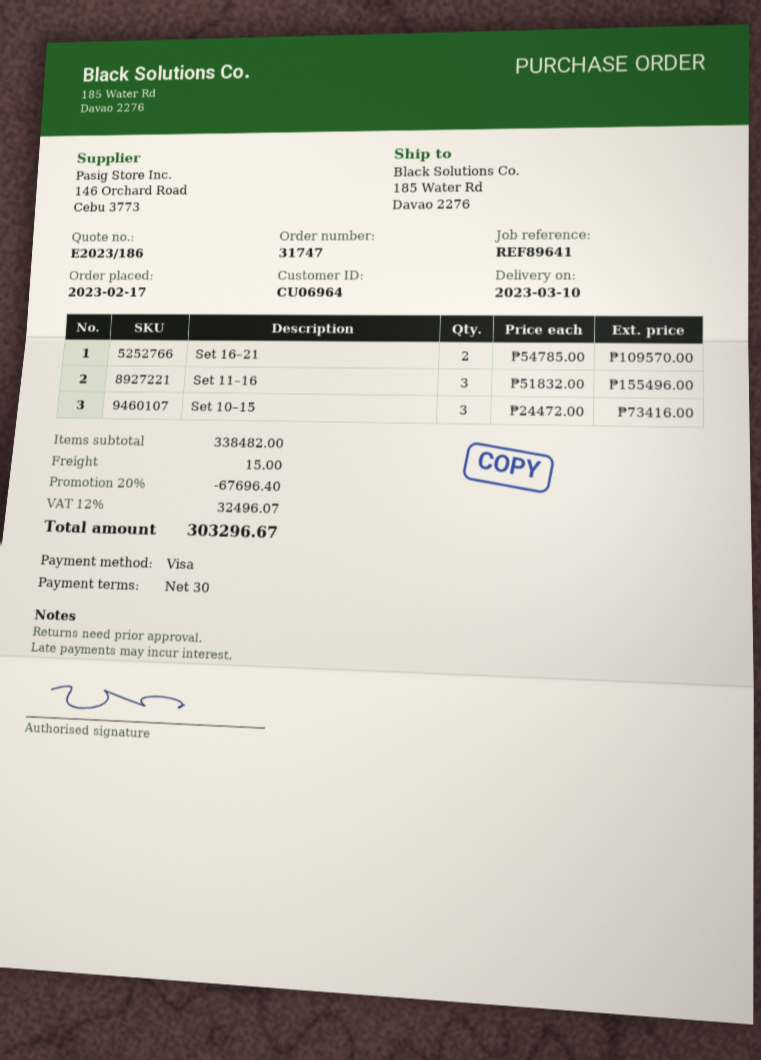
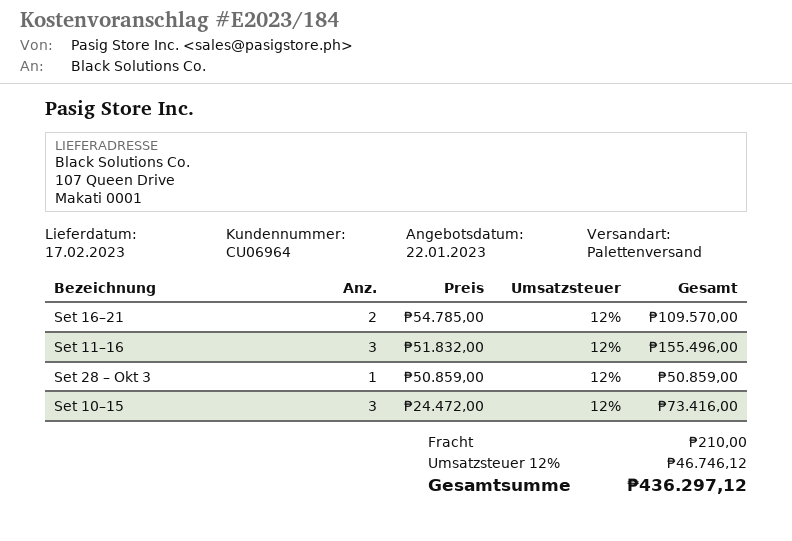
quote number: E2023/186 -> E2023/184
delivery date: 2023-03-10 -> 2023-02-17
ship to: 185 Water Rd, Davao 2276 -> 107 Queen Drive, Makati 0001
Set 28 – Okt 3: none -> 1 x 50859.00 = 50859.00
discount: 20% = 67696.40 -> none
shipping: 15.00 -> 210.00
tax: 12% = 32496.07 -> 12% = 46746.12
total: 303296.67 -> 436297.12

